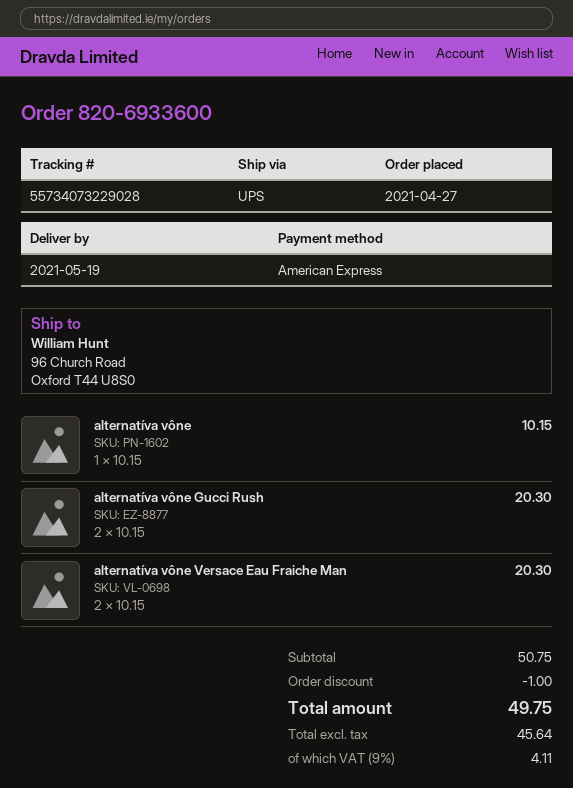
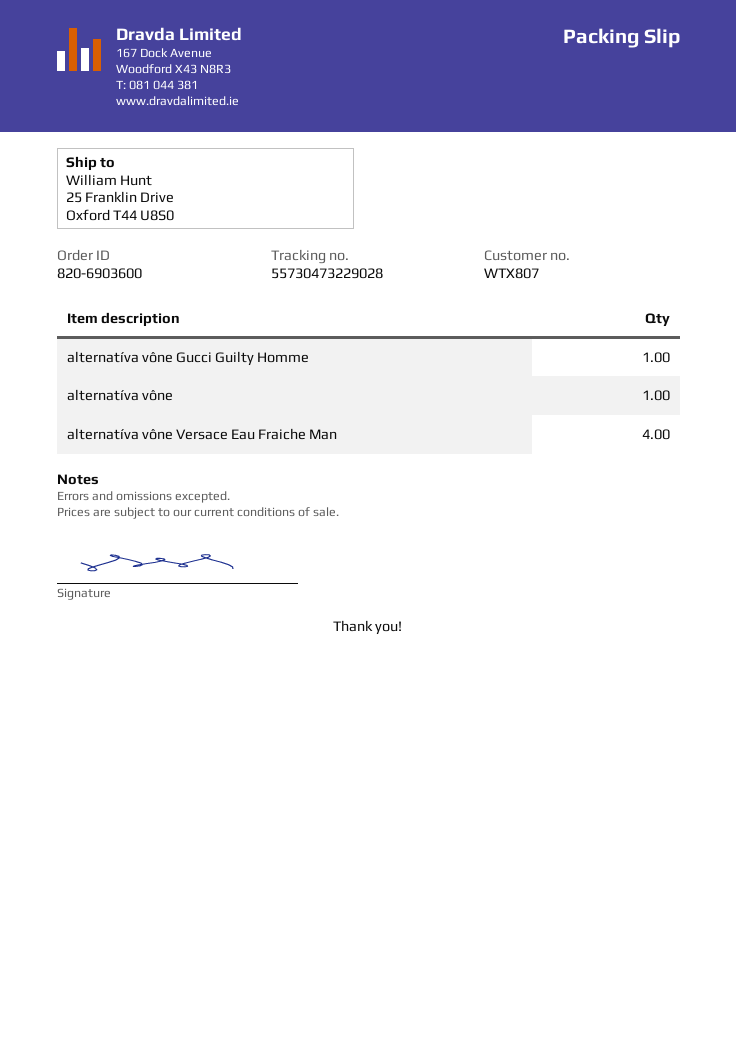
order number: 820-6933600 -> 820-6903600
tracking number: 55734073229028 -> 55730473229028
ship to: 96 Church Road, Oxford T44 U8S0 -> 25 Franklin Drive, Oxford T44 U8S0
alternatíva vône Gucci Rush: 2 -> none
alternatíva vône Versace Eau Fraiche Man: 2 -> 4
alternatíva vône Gucci Guilty Homme: none -> 1

